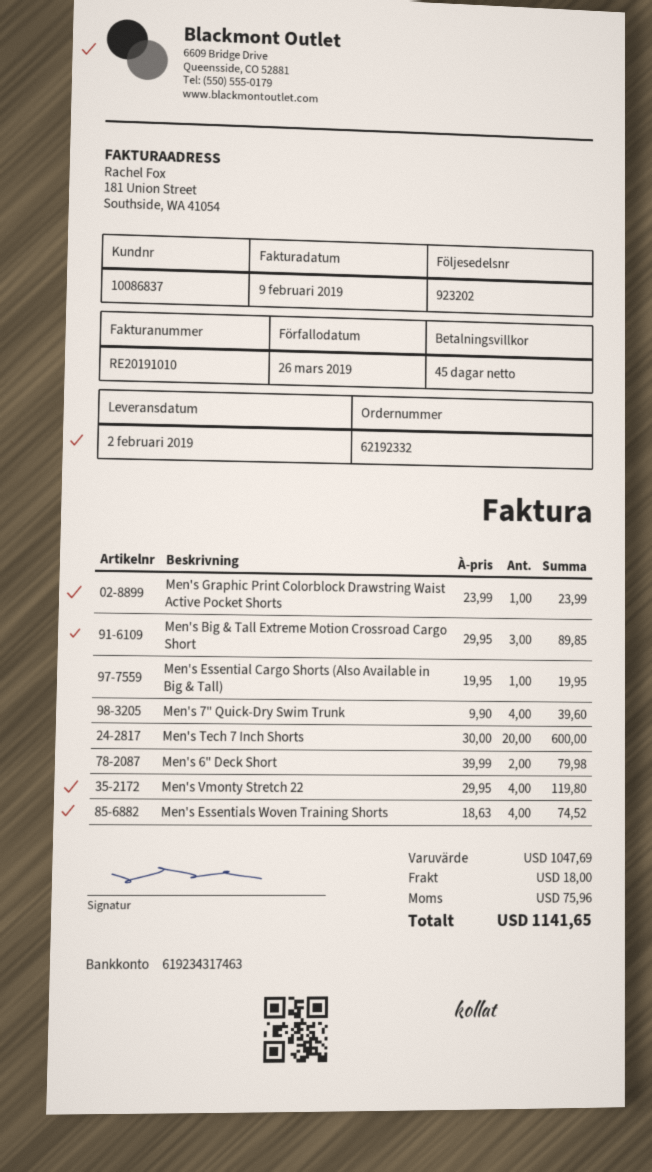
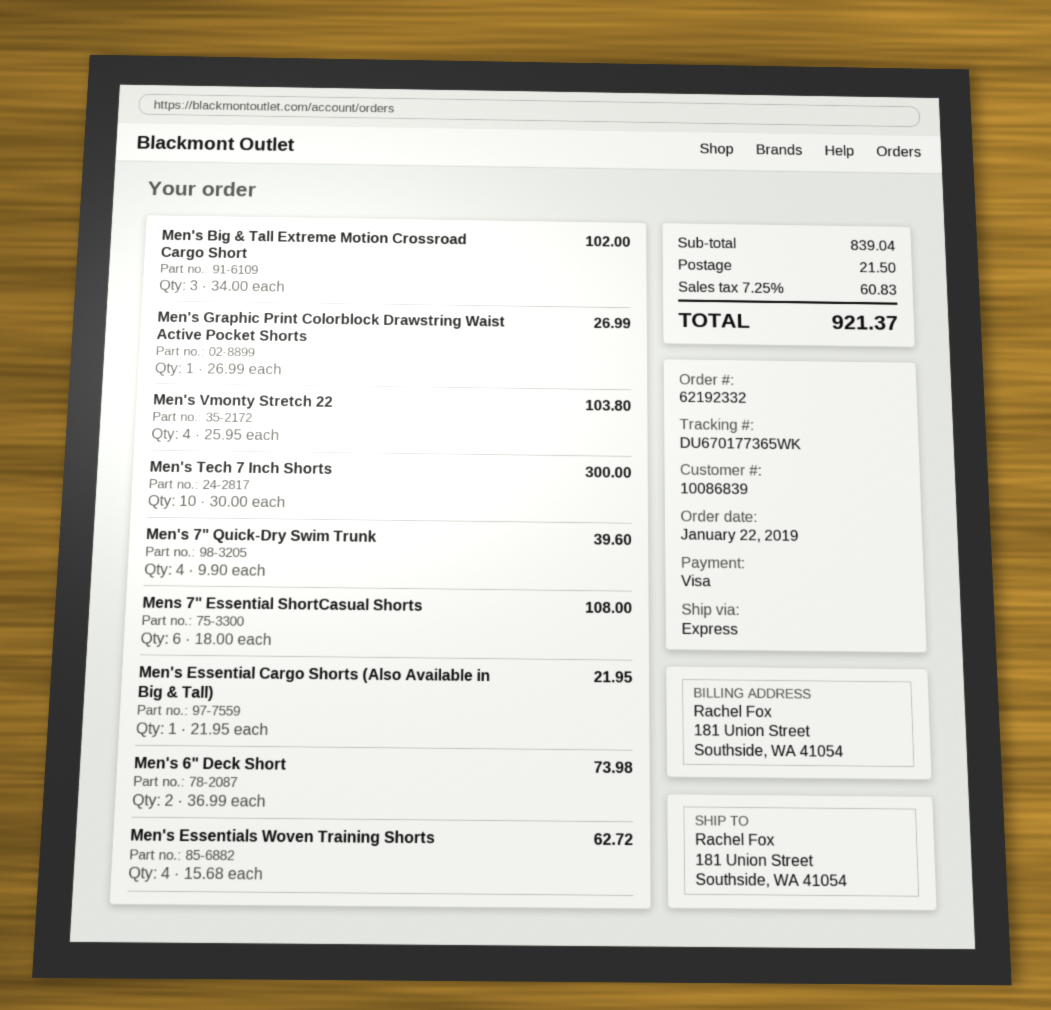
customer number: 10086837 -> 10086839
Men's Graphic Print Colorblock Drawstring Waist Active Pocket Shorts: 1 x 23.99 = 23.99 -> 1 x 26.99 = 26.99
Men's Big & Tall Extreme Motion Crossroad Cargo Short: 3 x 29.95 = 89.85 -> 3 x 34.00 = 102.00
Men's Essential Cargo Shorts (Also Available in Big & Tall): 1 x 19.95 = 19.95 -> 1 x 21.95 = 21.95
Men's Tech 7 Inch Shorts: 20 x 30.00 = 600.00 -> 10 x 30.00 = 300.00
Men's 6" Deck Short: 2 x 39.99 = 79.98 -> 2 x 36.99 = 73.98
Men's Vmonty Stretch 22: 4 x 29.95 = 119.80 -> 4 x 25.95 = 103.80
Men's Essentials Woven Training Shorts: 4 x 18.63 = 74.52 -> 4 x 15.68 = 62.72
Mens 7" Essential ShortCasual Shorts: none -> 6 x 18.00 = 108.00
subtotal: 1047.69 -> 839.04
shipping: 18.00 -> 21.50
tax: 75.96 -> 60.83
total: 1141.65 -> 921.37

